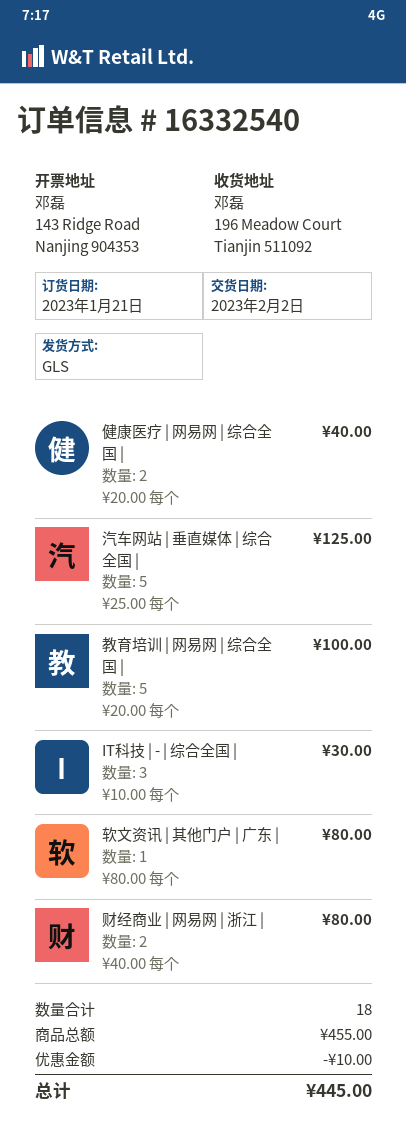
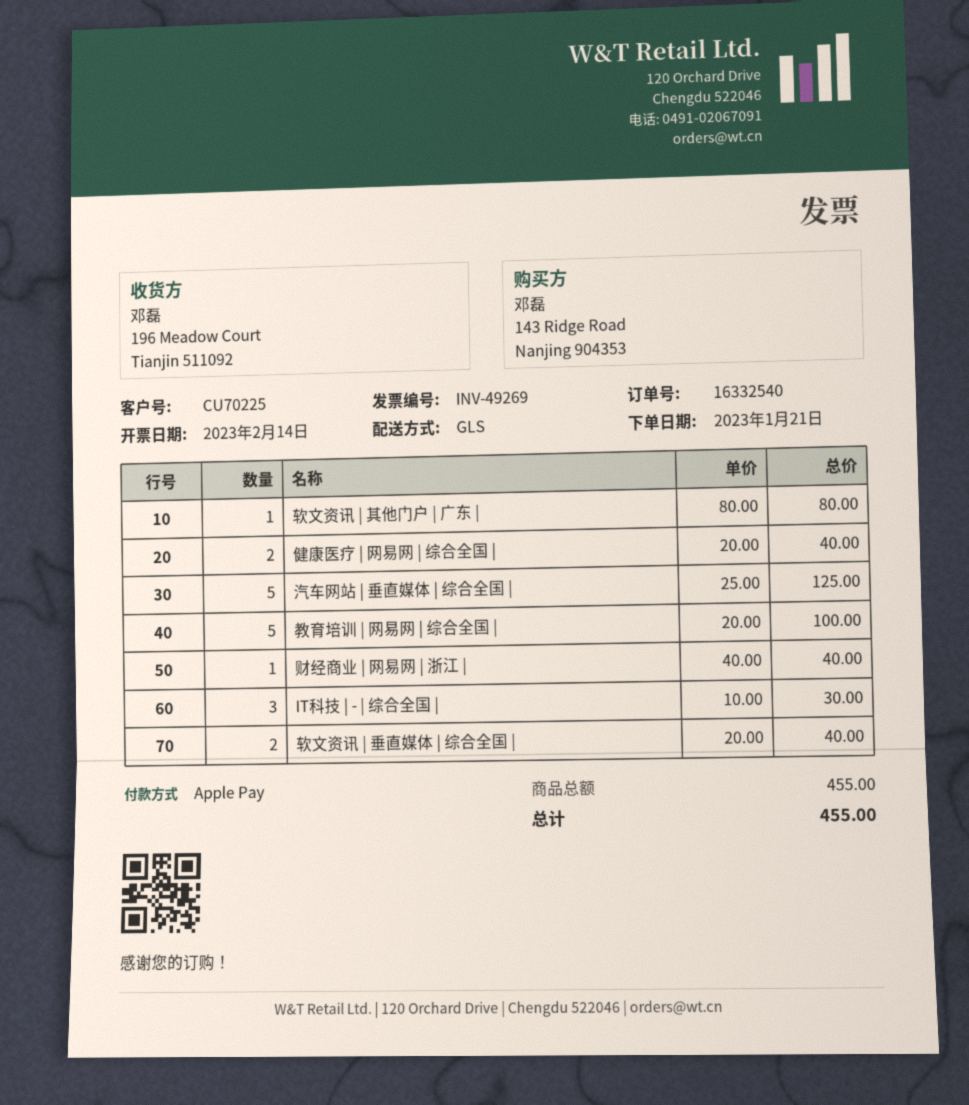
财经商业 | 网易网 | 浙江 |: 2 x 40.00 = 80.00 -> 1 x 40.00 = 40.00
软文资讯 | 垂直媒体 | 综合全国 |: none -> 2 x 20.00 = 40.00
discount: 10.00 -> none
total: 445.00 -> 455.00

